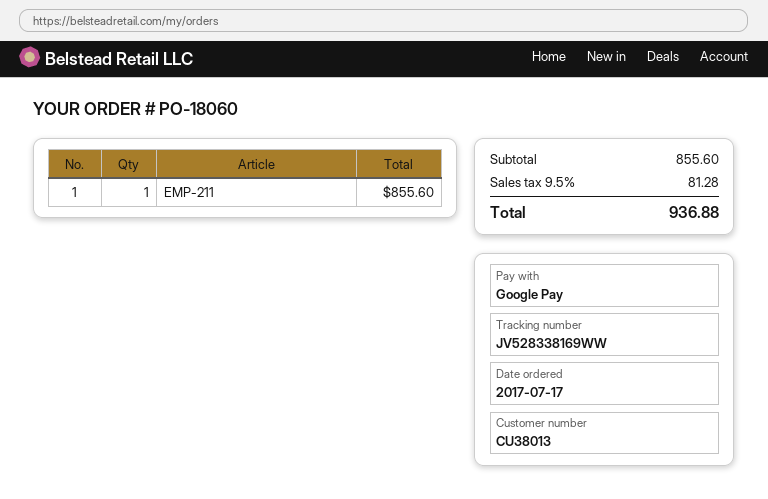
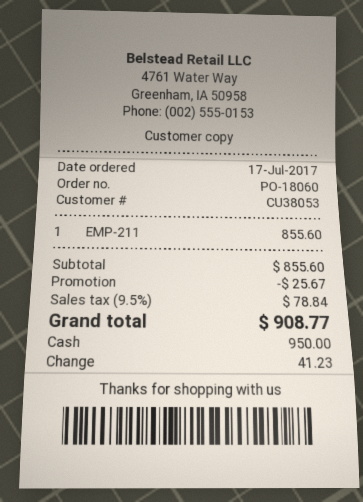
customer number: CU38013 -> CU38053
payment method: Google Pay -> cash
discount: none -> 25.67
tax: 9.5% = 81.28 -> 9.5% = 78.84
total: 936.88 -> 908.77

